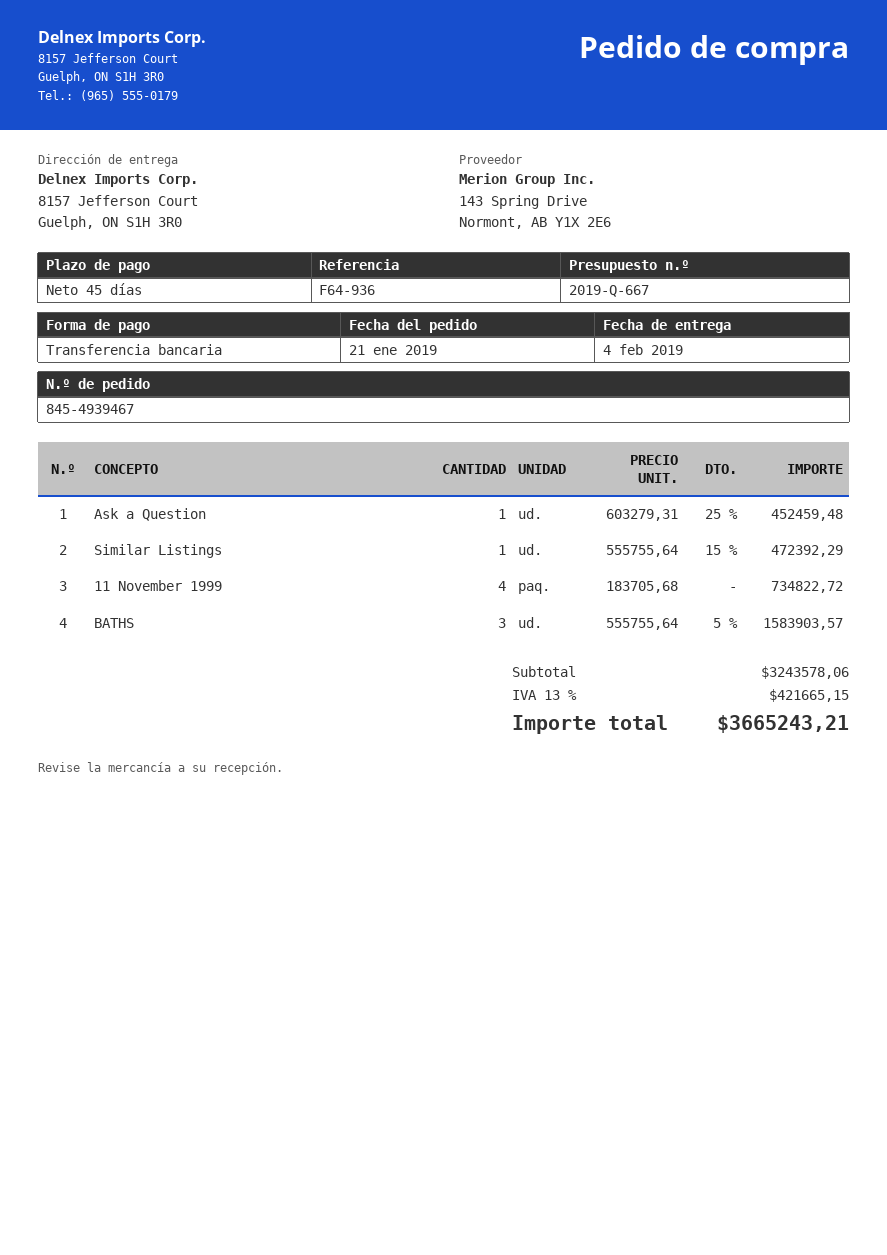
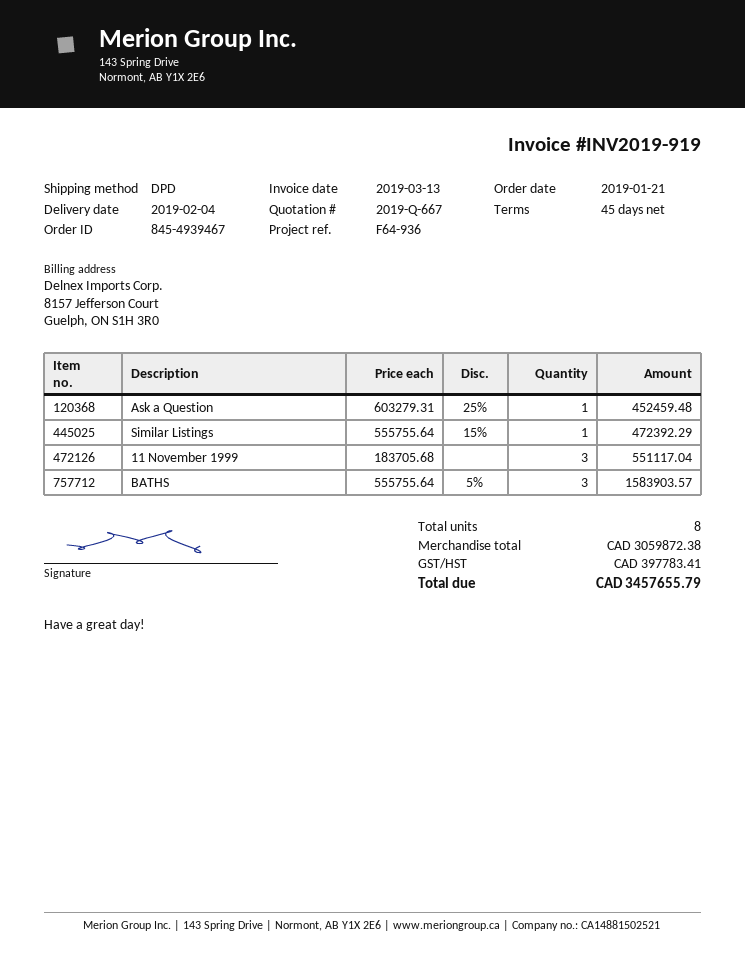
11 November 1999: 4 x 183705.68 = 734822.72 -> 3 x 183705.68 = 551117.04
subtotal: 3243578.06 -> 3059872.38
tax: 421665.15 -> 397783.41
total: 3665243.21 -> 3457655.79

